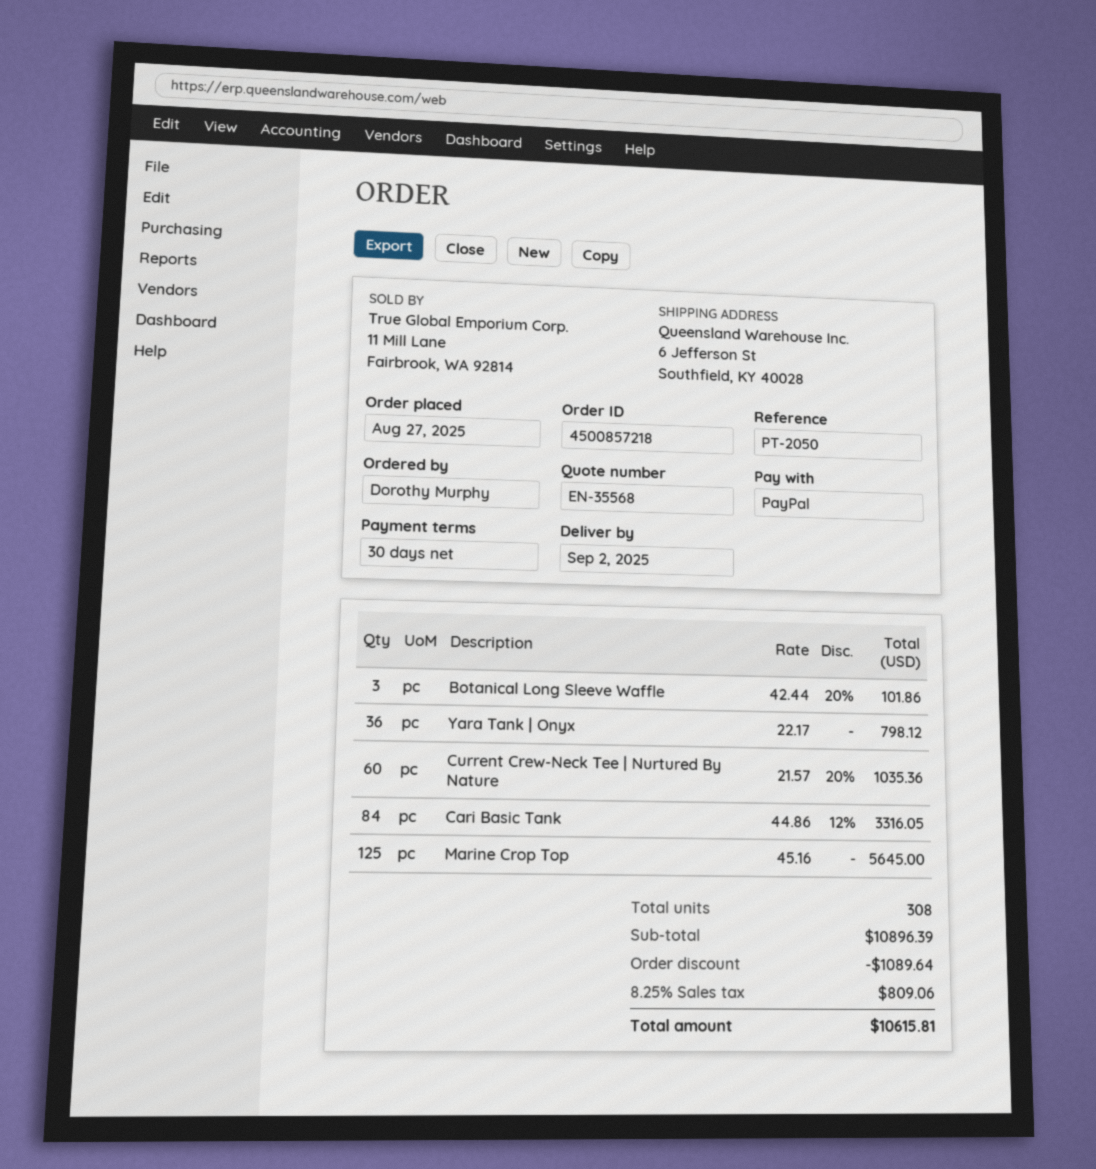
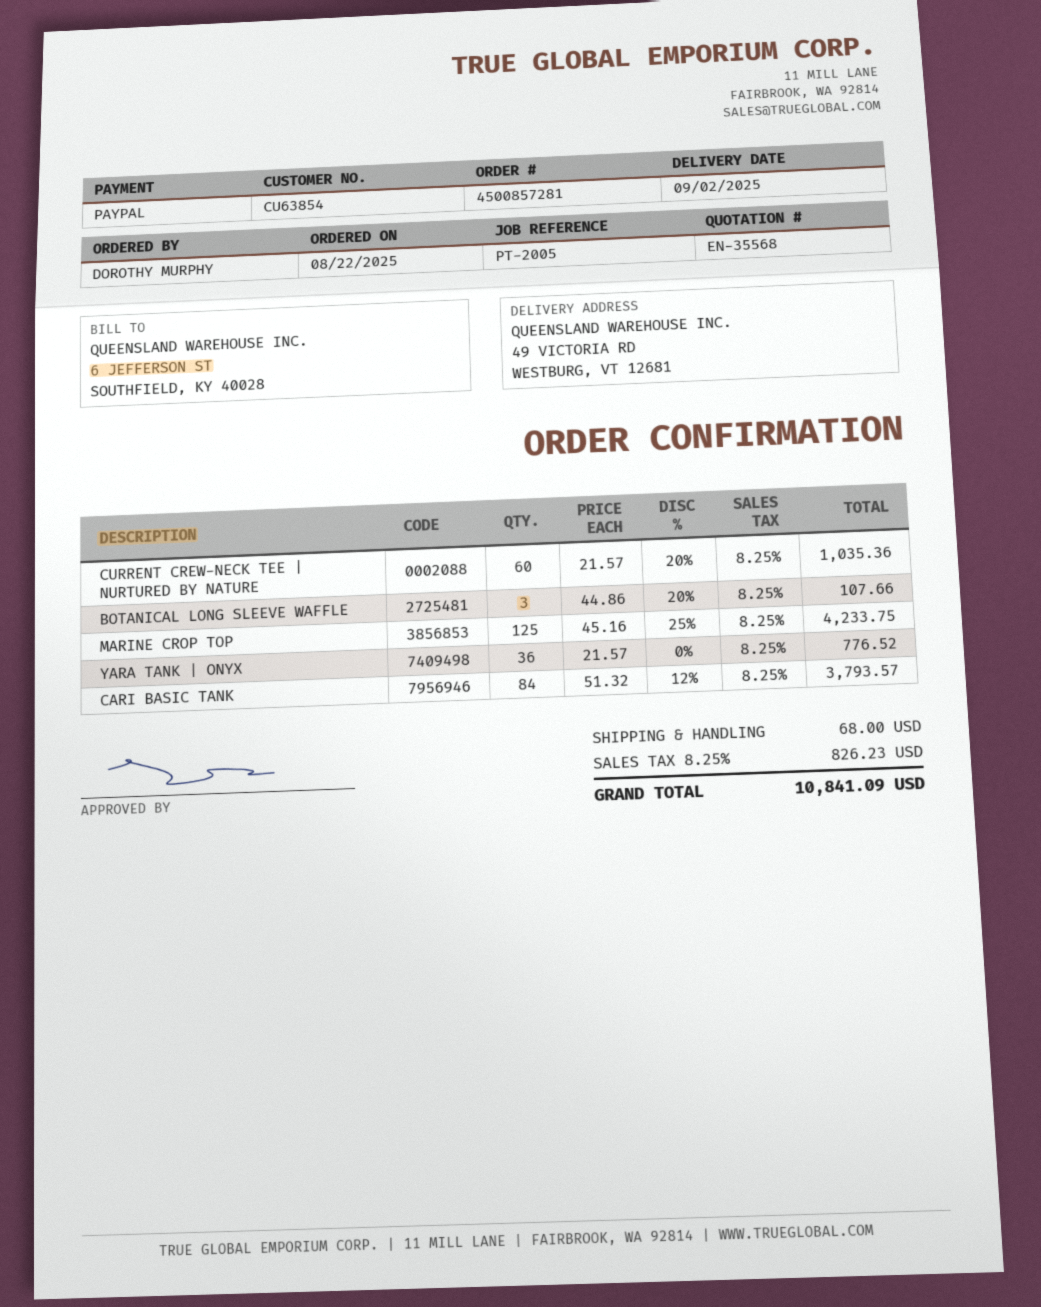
order number: 4500857218 -> 4500857281
order date: 2025-08-27 -> 2025-08-22
reference: PT-2050 -> PT-2005
ship to: 6 Jefferson St, Southfield, KY 40028 -> 49 VICTORIA RD, WESTBURG, VT 12681
Botanical Long Sleeve Waffle: 3 x 42.44 - 20% = 101.86 -> 3 x 44.86 - 20% = 107.66
Yara Tank | Onyx: 36 x 22.17 = 798.12 -> 36 x 21.57 = 776.52
Cari Basic Tank: 84 x 44.86 - 12% = 3316.05 -> 84 x 51.32 - 12% = 3793.57
Marine Crop Top: 125 x 45.16 = 5645.00 -> 125 x 45.16 - 25% = 4233.75
discount: 1089.64 -> none
shipping: none -> 68.00
tax: 8.25% = 809.06 -> 8.25% = 826.23
total: 10615.81 -> 10841.09

